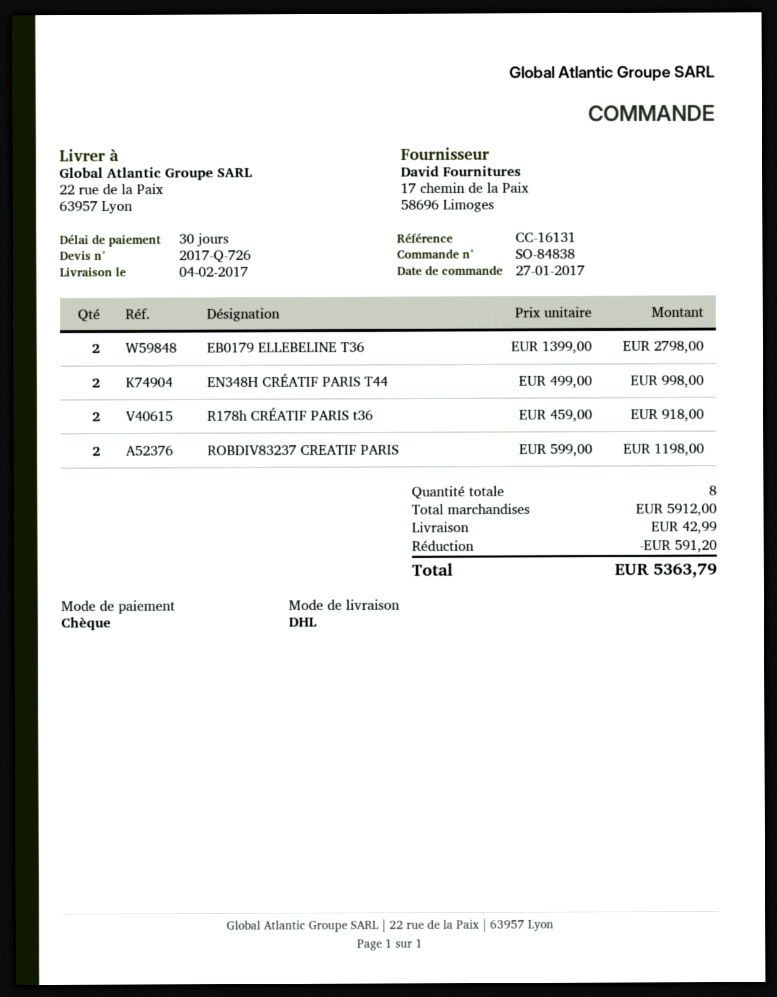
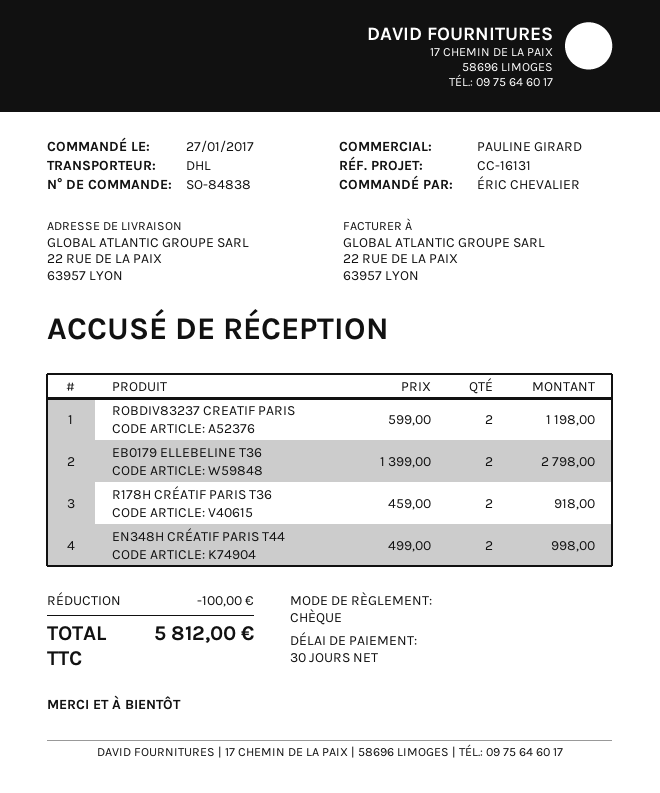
discount: 591.20 -> 100.00
shipping: 42.99 -> none
total: 5363.79 -> 5812.00

